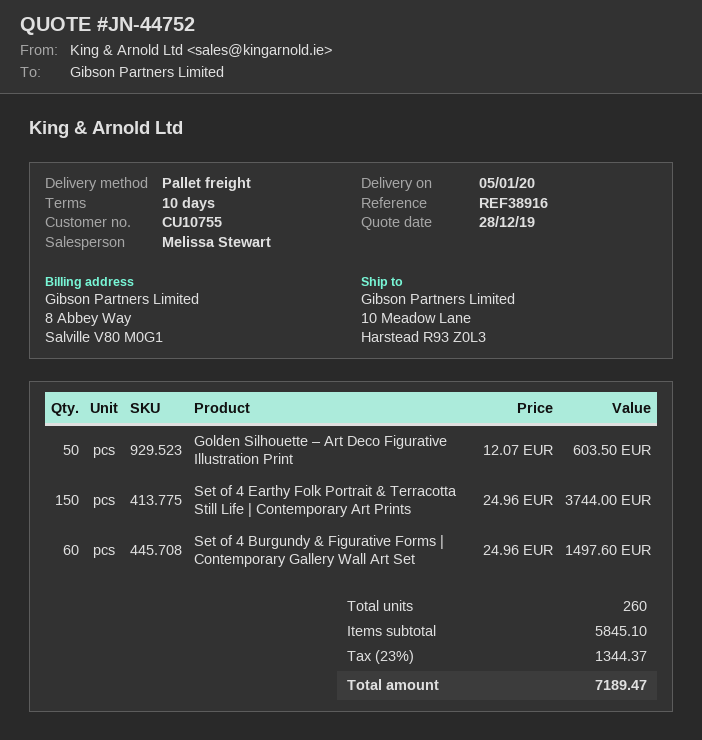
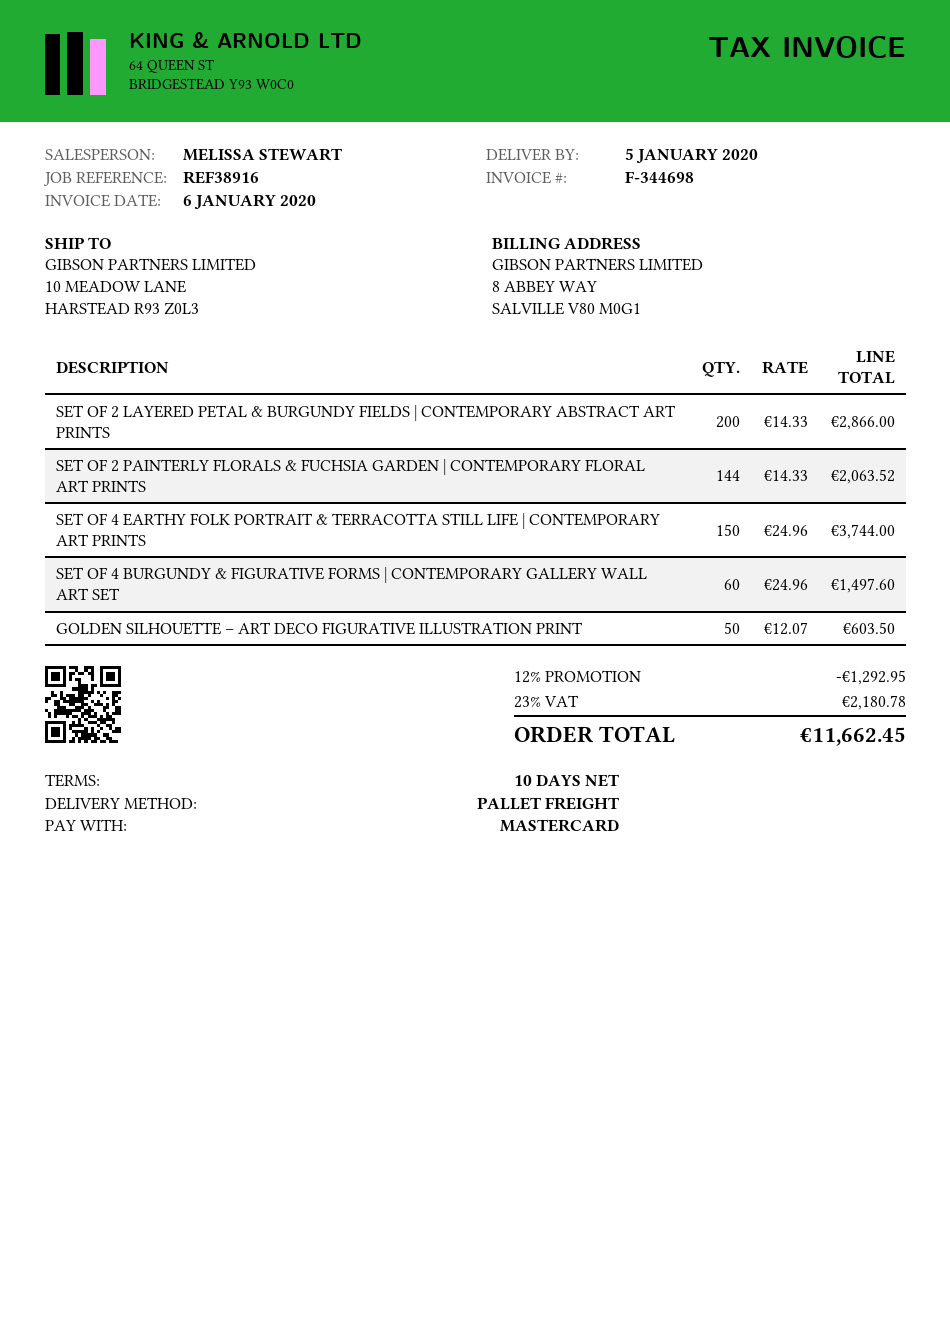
SET OF 2 LAYERED PETAL & BURGUNDY FIELDS | CONTEMPORARY ABSTRACT ART PRINTS: none -> 200 x 14.33 = 2866.00
SET OF 2 PAINTERLY FLORALS & FUCHSIA GARDEN | CONTEMPORARY FLORAL ART PRINTS: none -> 144 x 14.33 = 2063.52
discount: none -> 12% = 1292.95
tax: 23% = 1344.37 -> 23% = 2180.78
total: 7189.47 -> 11662.45

